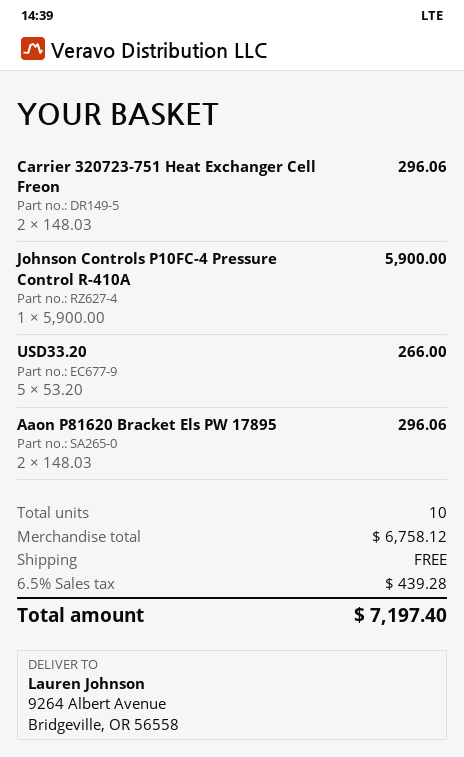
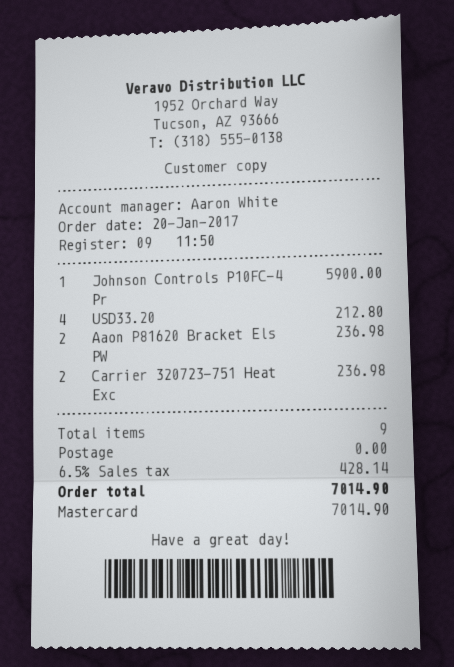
Carrier 320723-751 Heat Exchanger Cell Freon: 2 for 296.06 -> 2 for 236.98
USD33.20: 5 for 266.00 -> 4 for 212.80
Aaon P81620 Bracket Els PW 17895: 2 for 296.06 -> 2 for 236.98
total quantity: 10 -> 9
tax: 6.5% = 439.28 -> 6.5% = 428.14
total: 7197.40 -> 7014.90

